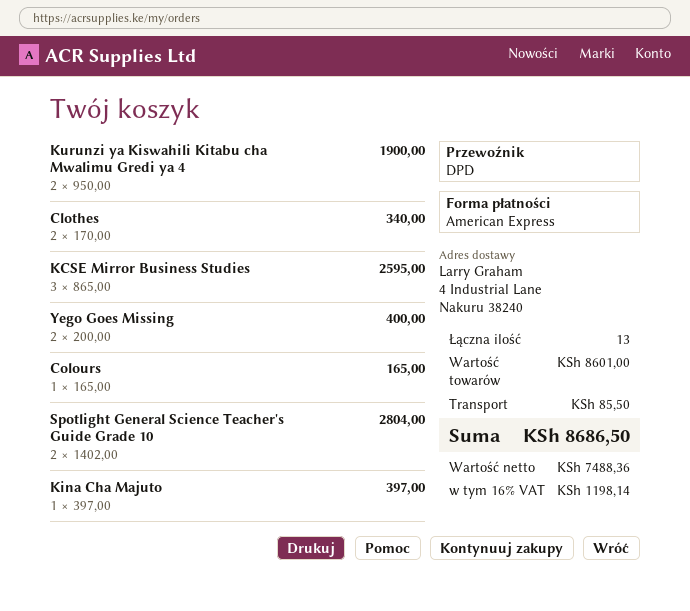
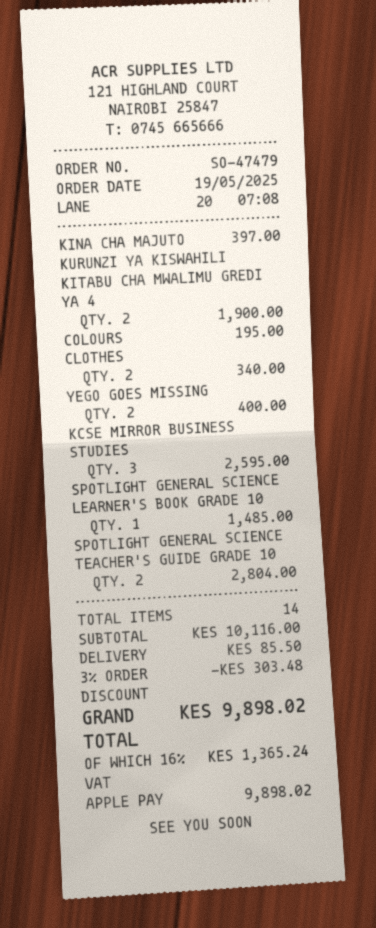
payment method: American Express -> Apple Pay
Colours: 1 for 165.00 -> 1 for 195.00
SPOTLIGHT GENERAL SCIENCE LEARNER'S BOOK GRADE 10: none -> 1 for 1485.00
total quantity: 13 -> 14
subtotal: 8601.00 -> 10116.00
discount: none -> 3% = 303.48
tax: 16% = 1198.14 -> 16% = 1365.24
total: 8686.50 -> 9898.02

